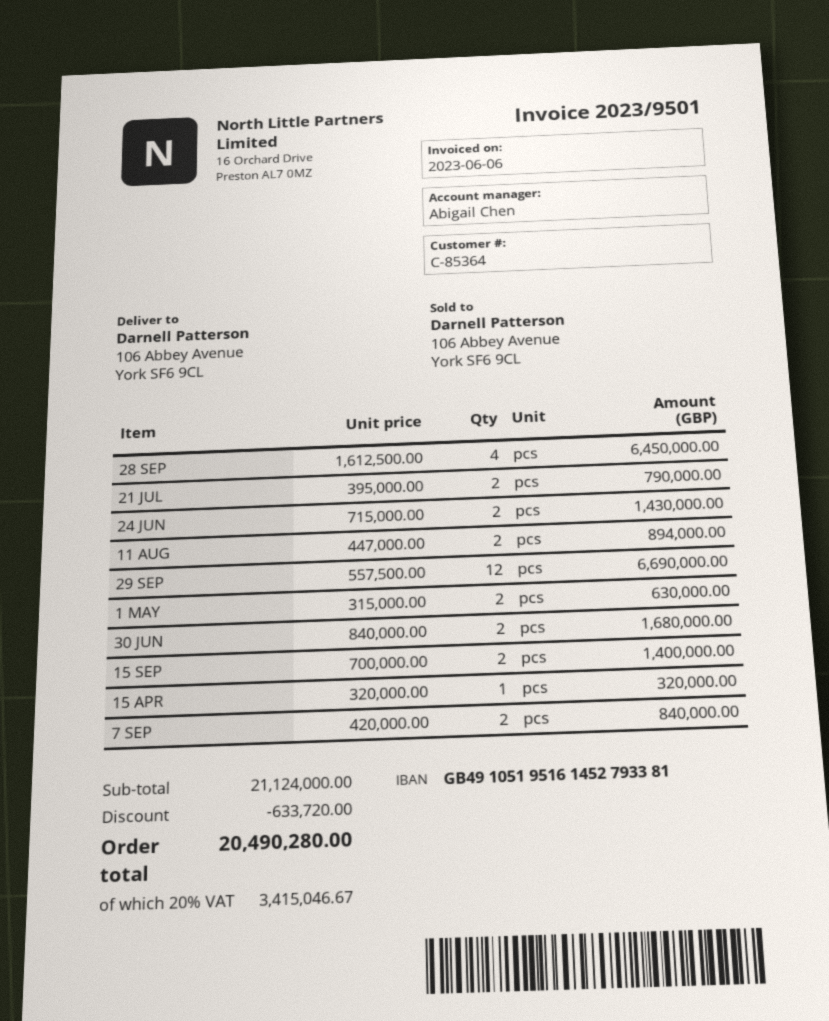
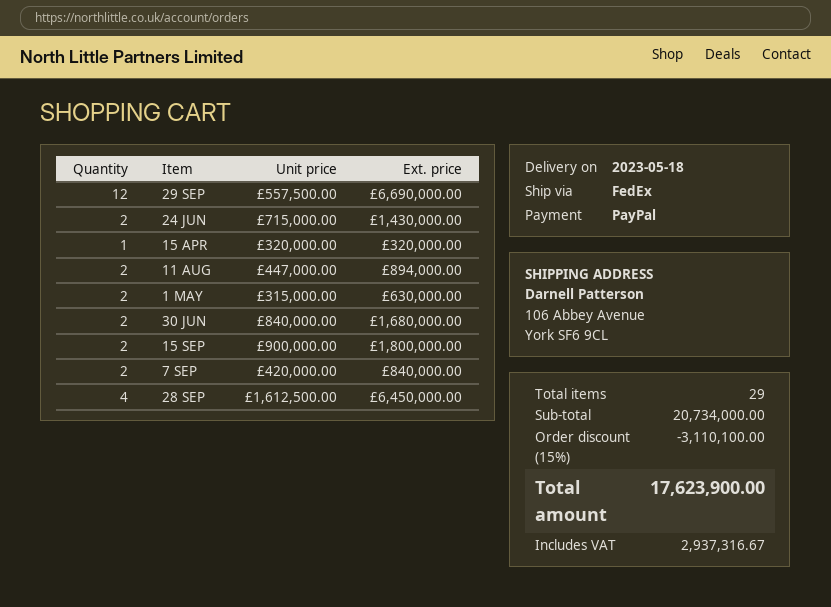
21 JUL: 2 x 395000.00 = 790000.00 -> none
15 SEP: 2 x 700000.00 = 1400000.00 -> 2 x 900000.00 = 1800000.00
subtotal: 21124000.00 -> 20734000.00
discount: 633720.00 -> 3110100.00
tax: 3415046.67 -> 2937316.67
total: 20490280.00 -> 17623900.00

